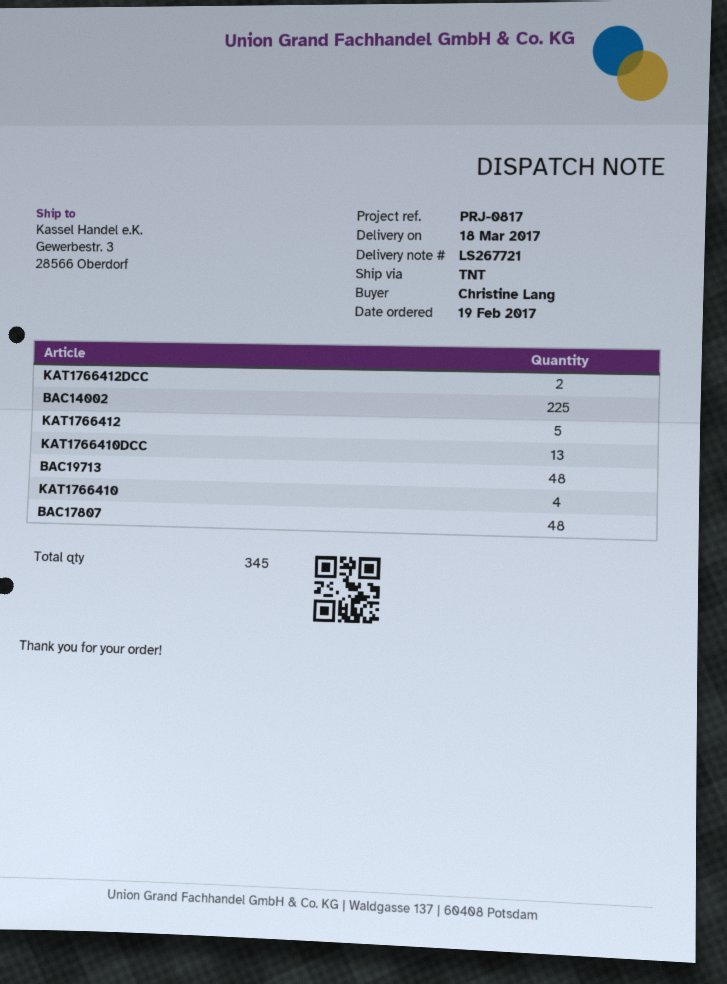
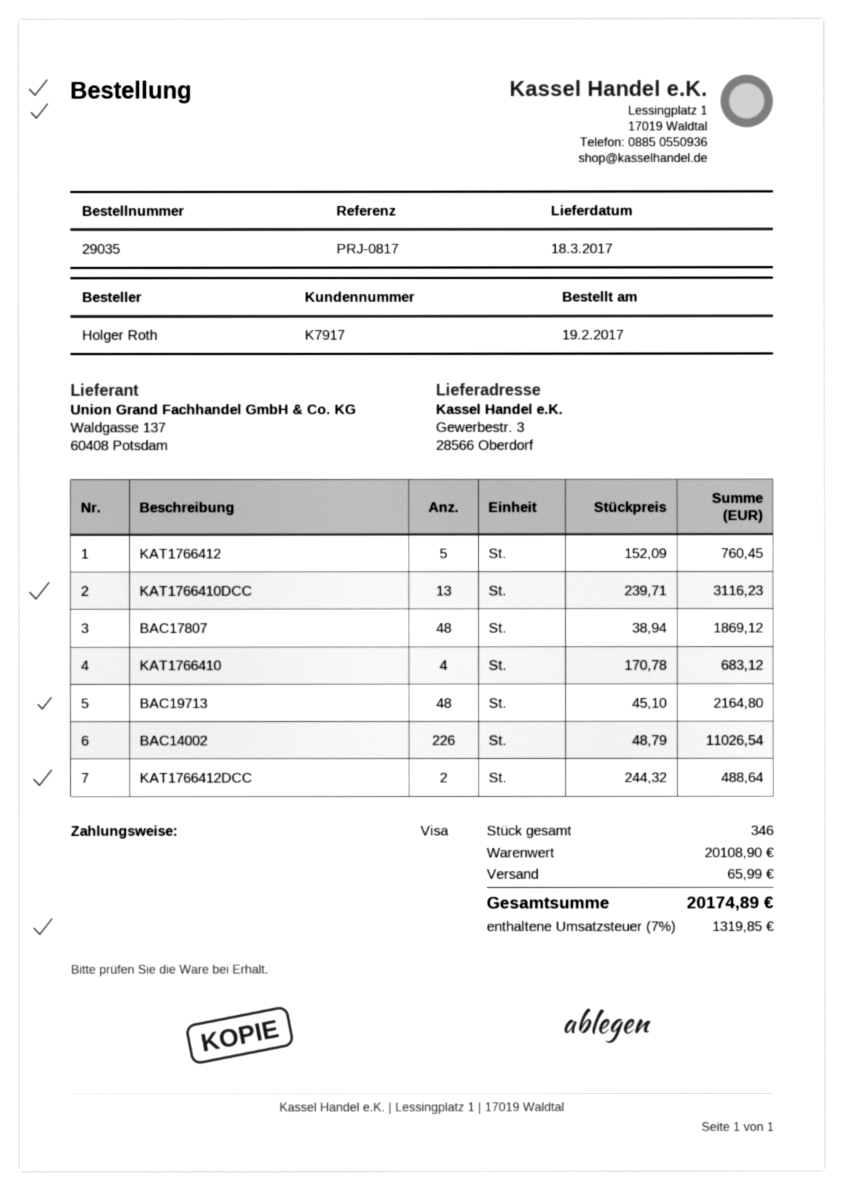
ordered by: Christine Lang -> Holger Roth
BAC14002: 225 -> 226
total quantity: 345 -> 346

